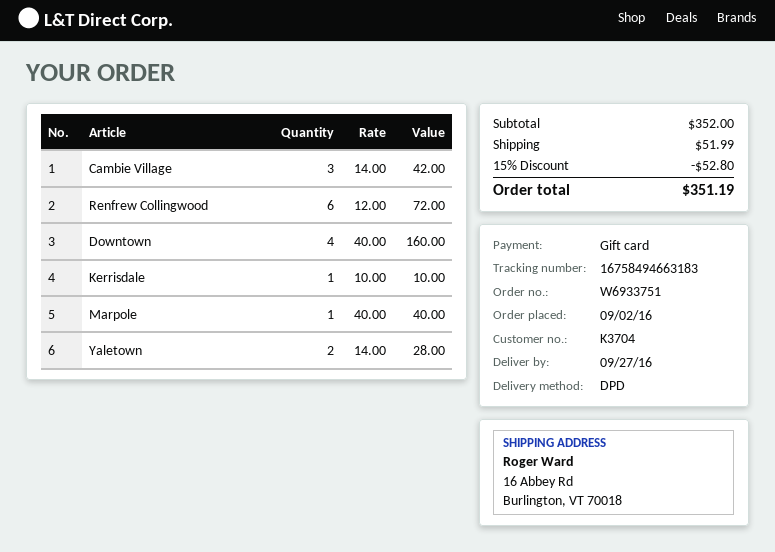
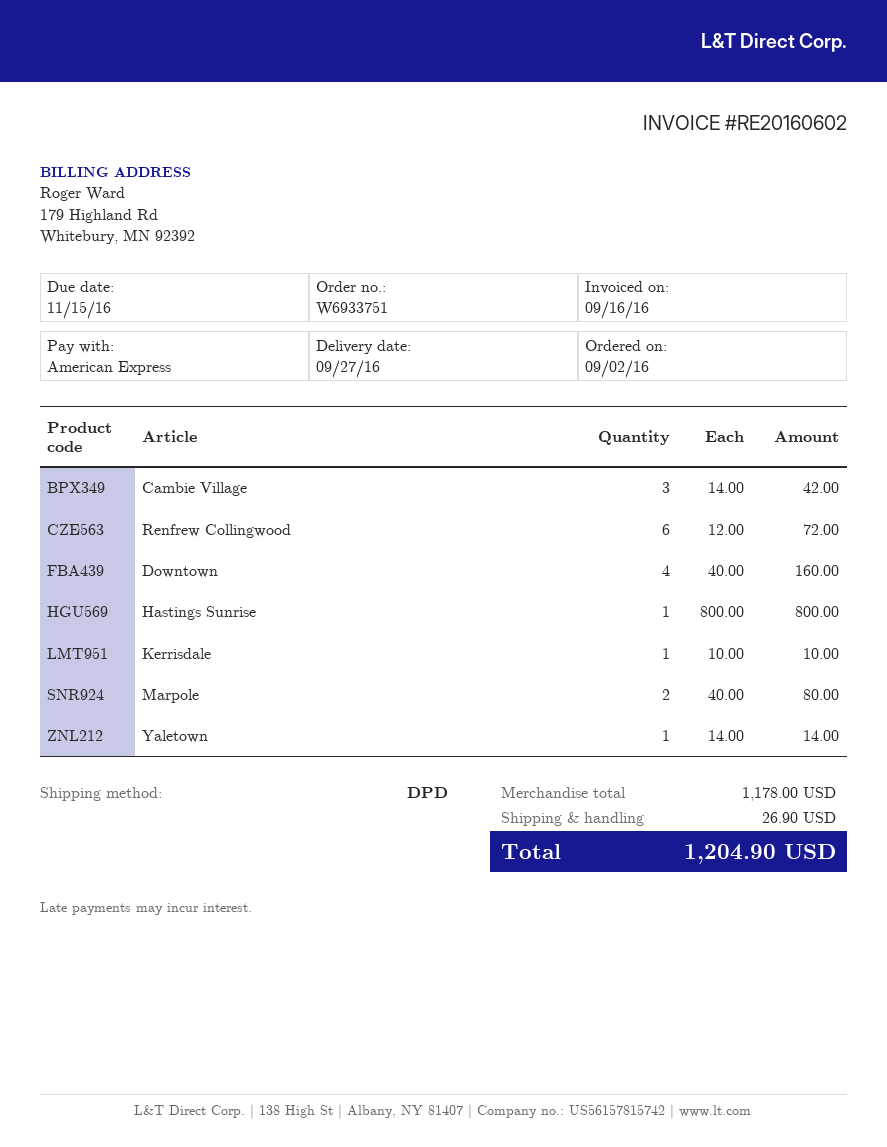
payment method: gift card -> American Express
Marpole: 1 x 40.00 = 40.00 -> 2 x 40.00 = 80.00
Yaletown: 2 x 14.00 = 28.00 -> 1 x 14.00 = 14.00
Hastings Sunrise: none -> 1 x 800.00 = 800.00
subtotal: 352.00 -> 1178.00
discount: 15% = 52.80 -> none
shipping: 51.99 -> 26.90
total: 351.19 -> 1204.90

